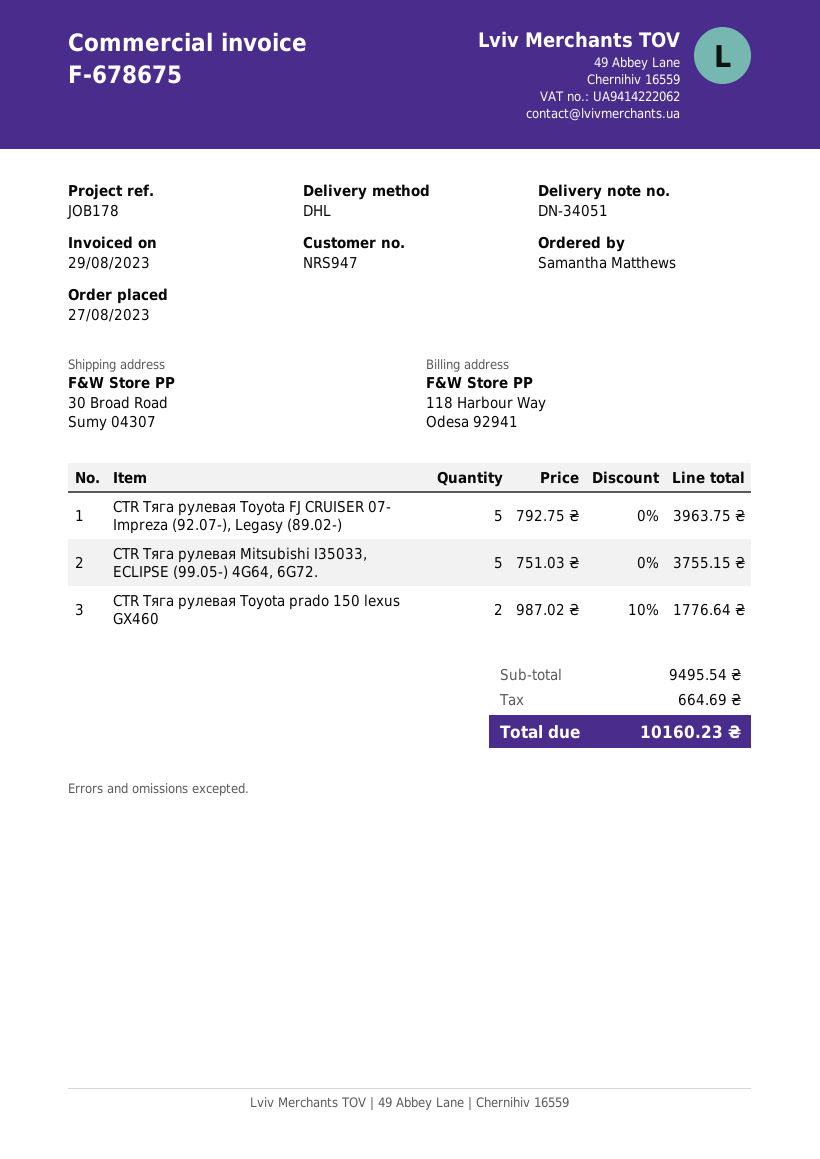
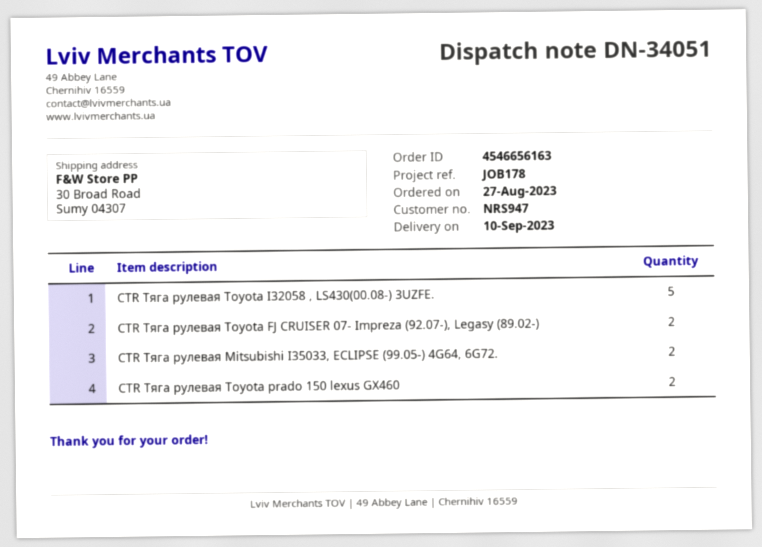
CTR Тяга рулевая Toyota FJ CRUISER 07- Impreza (92.07-), Legasy (89.02-): 5 -> 2
CTR Тяга рулевая Mitsubishi I35033, ECLIPSE (99.05-) 4G64, 6G72.: 5 -> 2
CTR Тяга рулевая Toyota I32058 , LS430(00.08-) 3UZFE.: none -> 5

